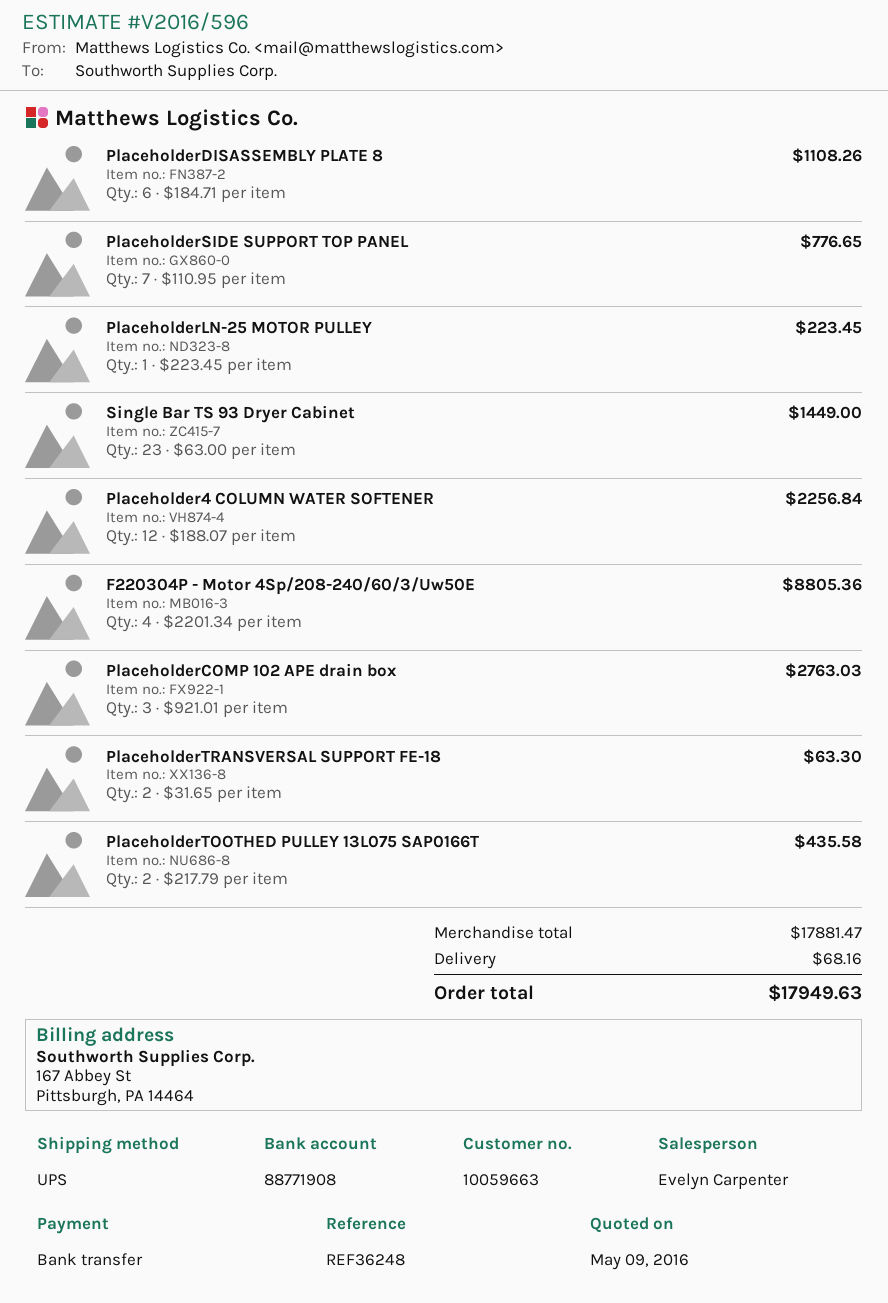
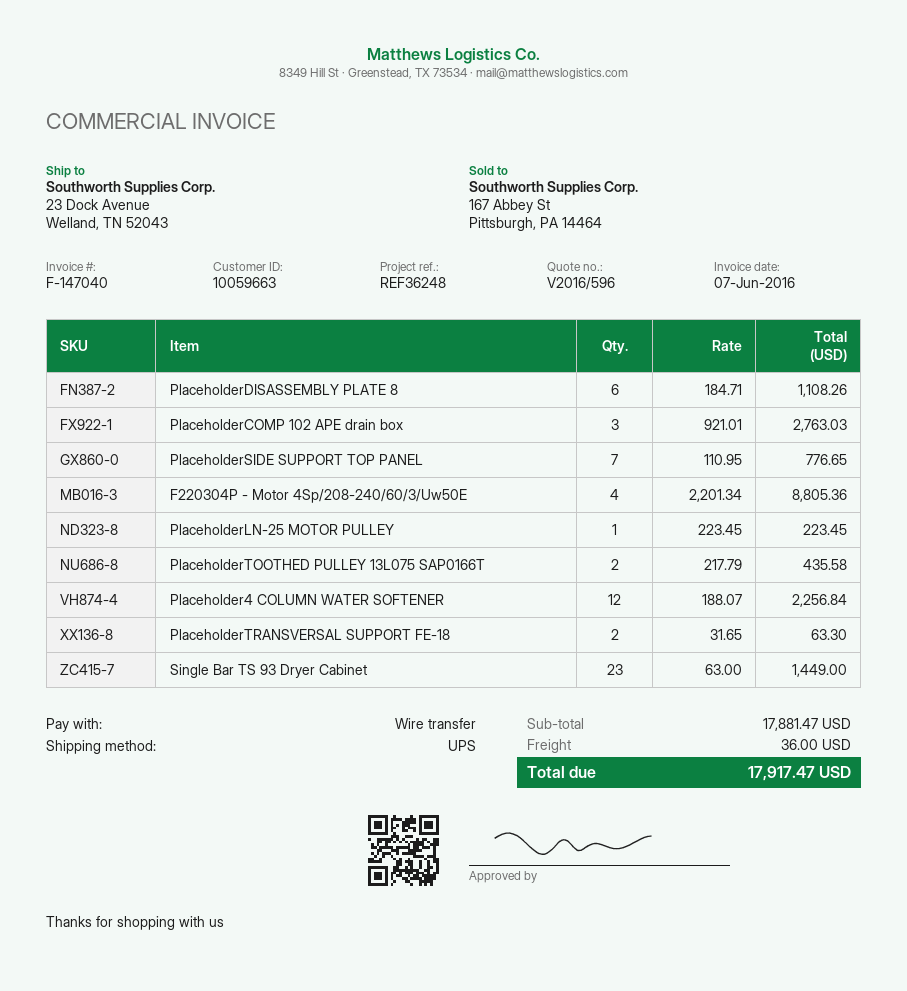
shipping: 68.16 -> 36.00
total: 17949.63 -> 17917.47

